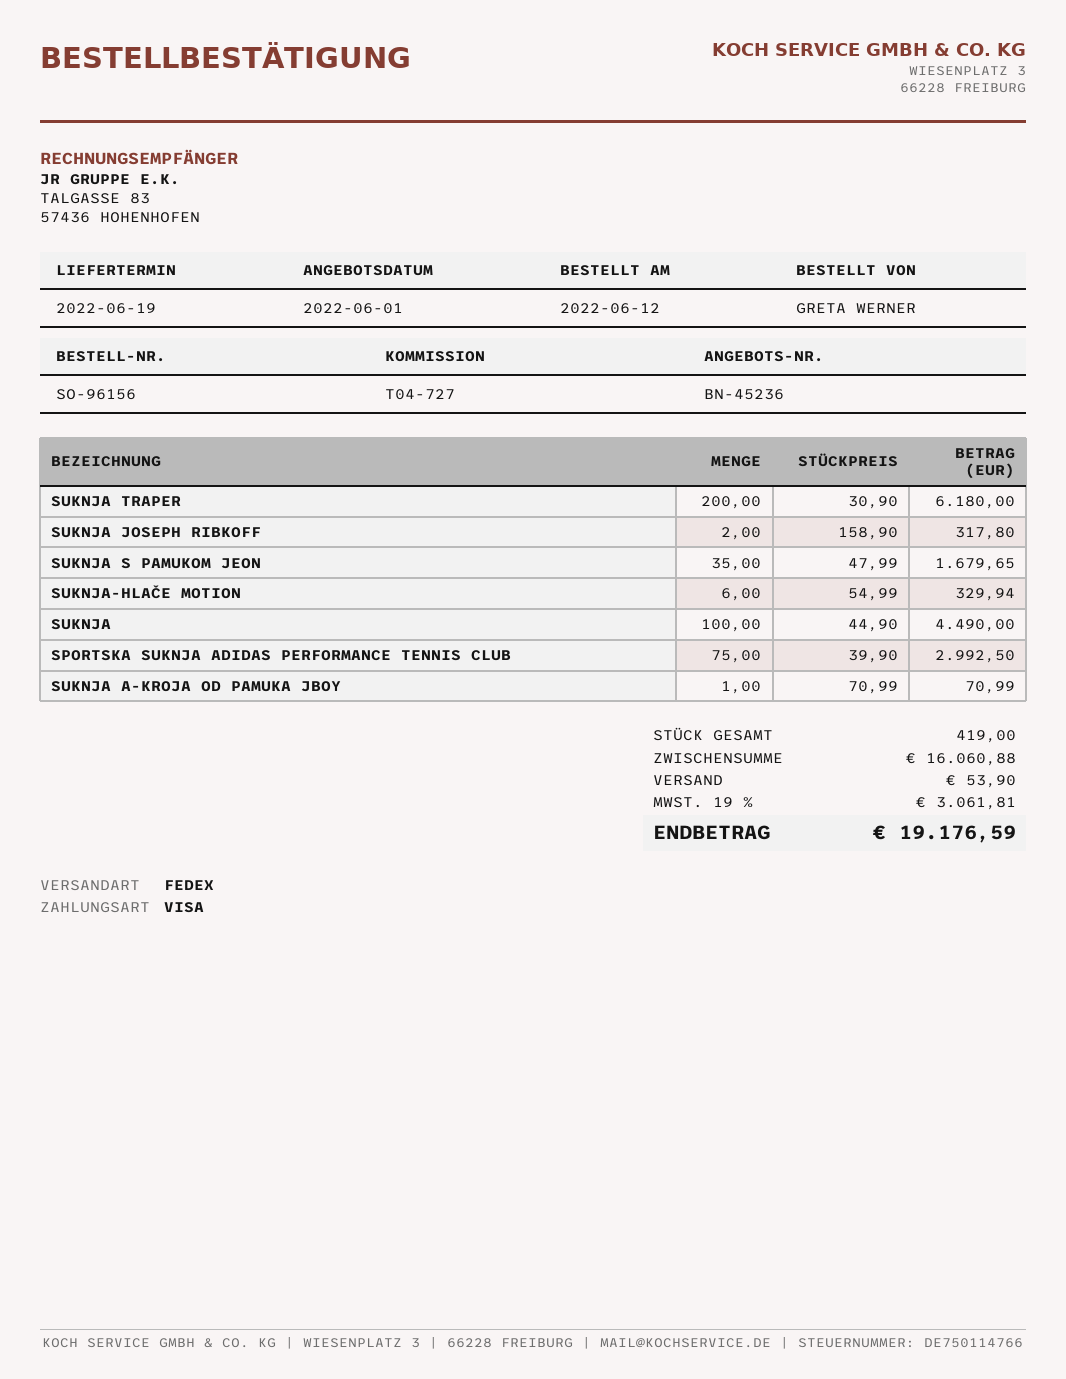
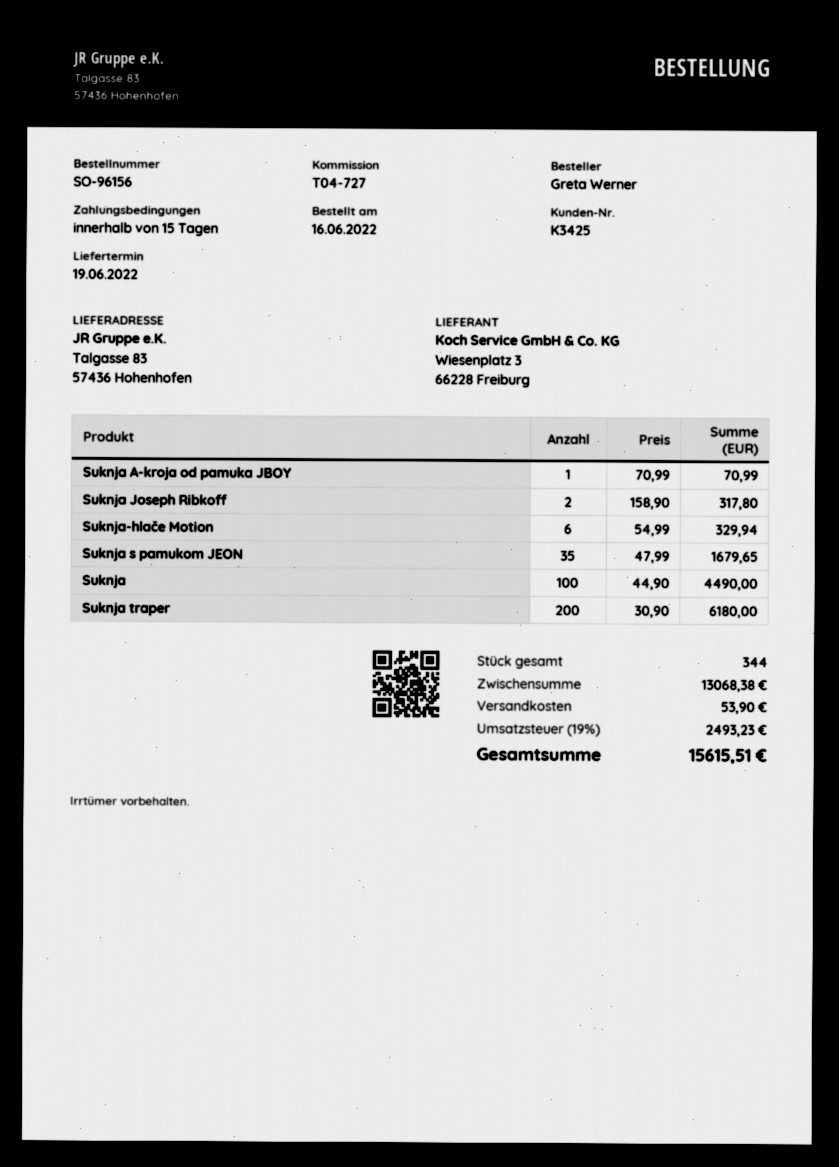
order date: 2022-06-12 -> 2022-06-16
SPORTSKA SUKNJA ADIDAS PERFORMANCE TENNIS CLUB: 75 x 39.90 = 2992.50 -> none
total quantity: 419 -> 344
subtotal: 16060.88 -> 13068.38
tax: 19% = 3061.81 -> 19% = 2493.23
total: 19176.59 -> 15615.51

